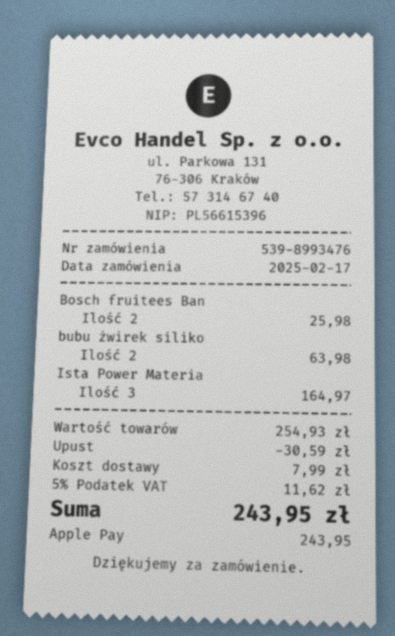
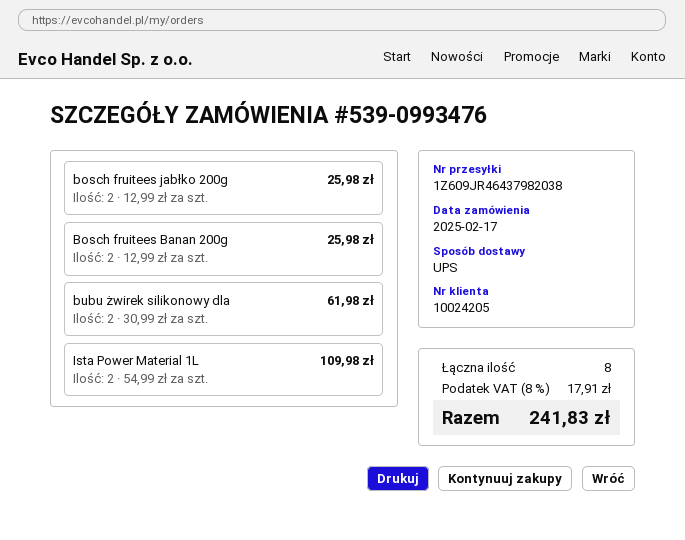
order number: 539-8993476 -> 539-0993476
bubu żwirek siliko: 2 for 63.98 -> 2 for 61.98
Ista Power Materia: 3 for 164.97 -> 2 for 109.98
bosch fruitees jabłko 200g: none -> 2 for 25.98
discount: 30.59 -> none
shipping: 7.99 -> none
tax: 5% = 11.62 -> 8% = 17.91
total: 243.95 -> 241.83

